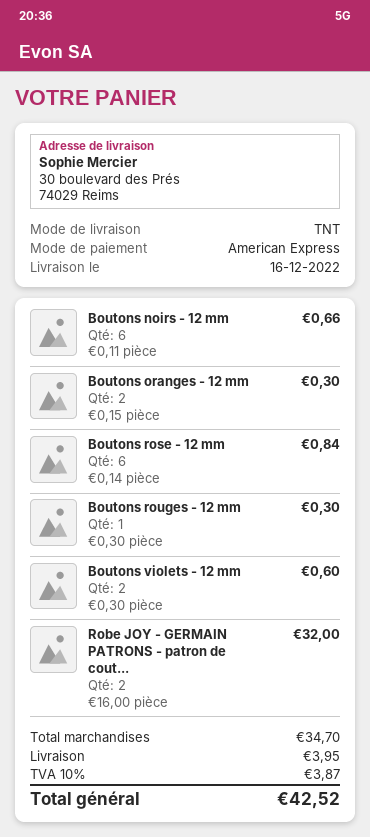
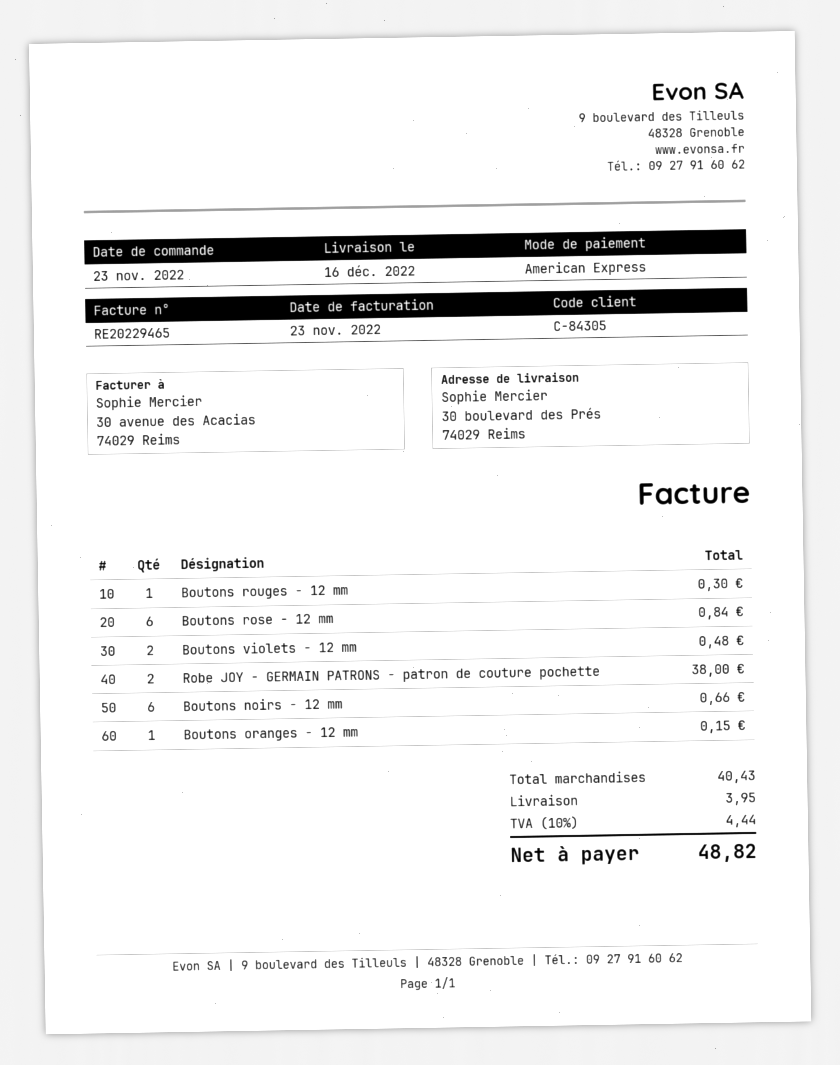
Boutons oranges - 12 mm: 2 for 0.30 -> 1 for 0.15
Boutons violets - 12 mm: 2 for 0.60 -> 2 for 0.48
Robe JOY - GERMAIN PATRONS - patron de cout...: 2 for 32.00 -> 2 for 38.00
subtotal: 34.70 -> 40.43
tax: 10% = 3.87 -> 10% = 4.44
total: 42.52 -> 48.82

